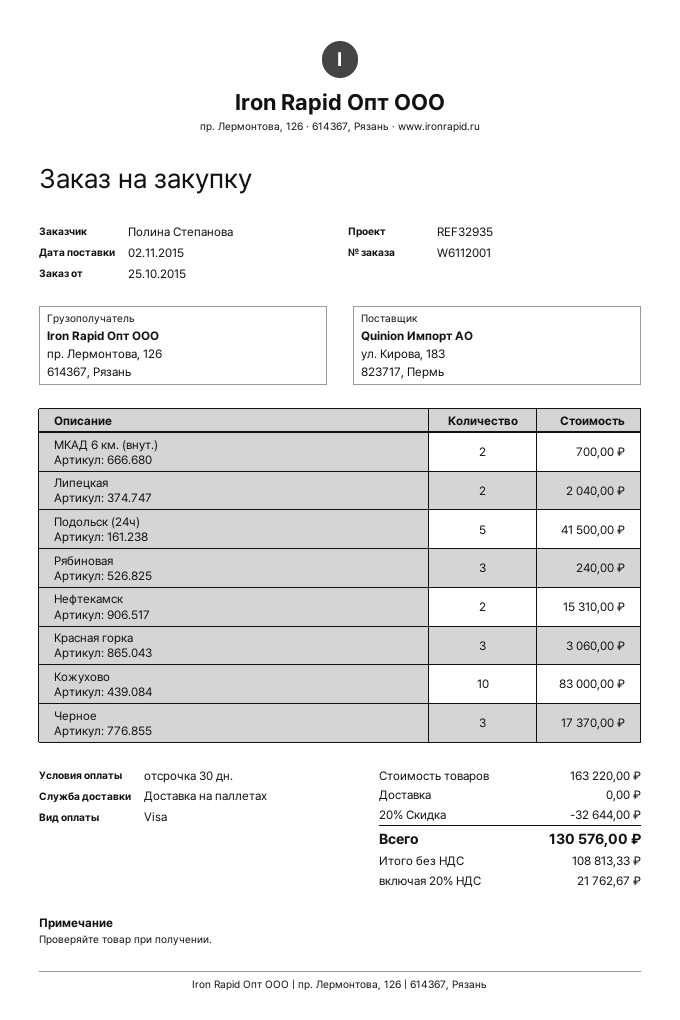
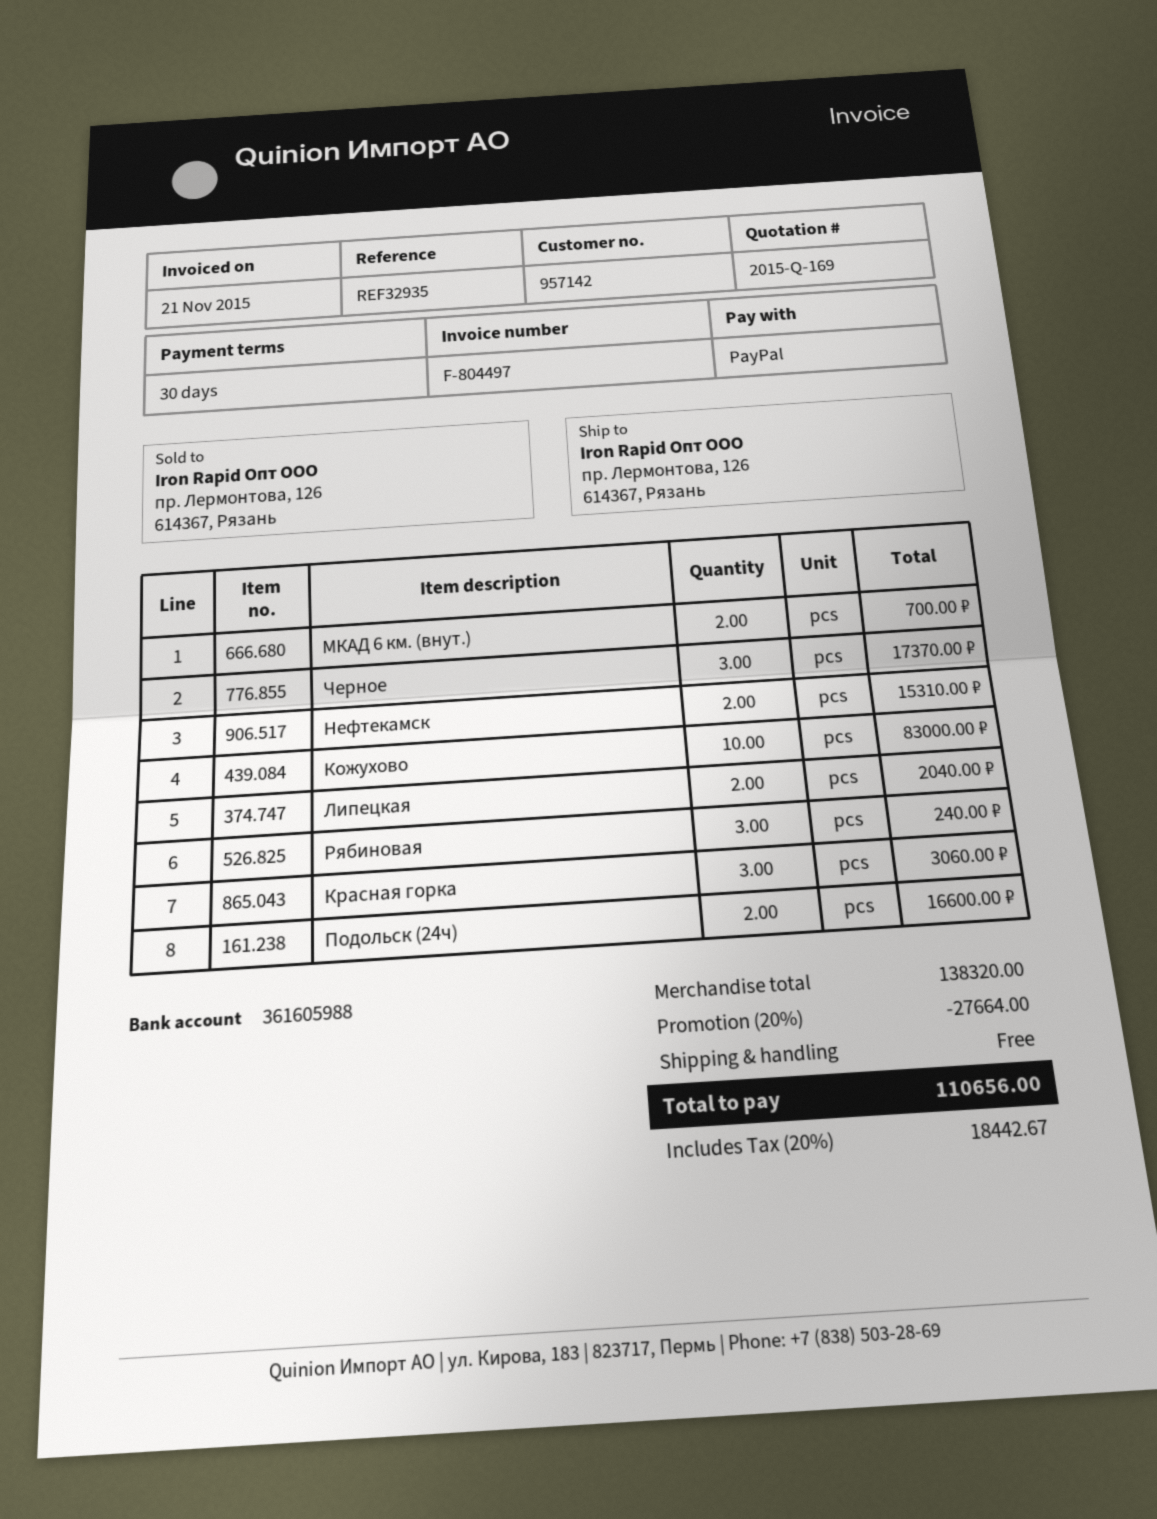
payment method: Visa -> PayPal
Подольск (24ч): 5 for 41500.00 -> 2 for 16600.00
subtotal: 163220.00 -> 138320.00
discount: 20% = 32644.00 -> 20% = 27664.00
tax: 20% = 21762.67 -> 20% = 18442.67
total: 130576.00 -> 110656.00

